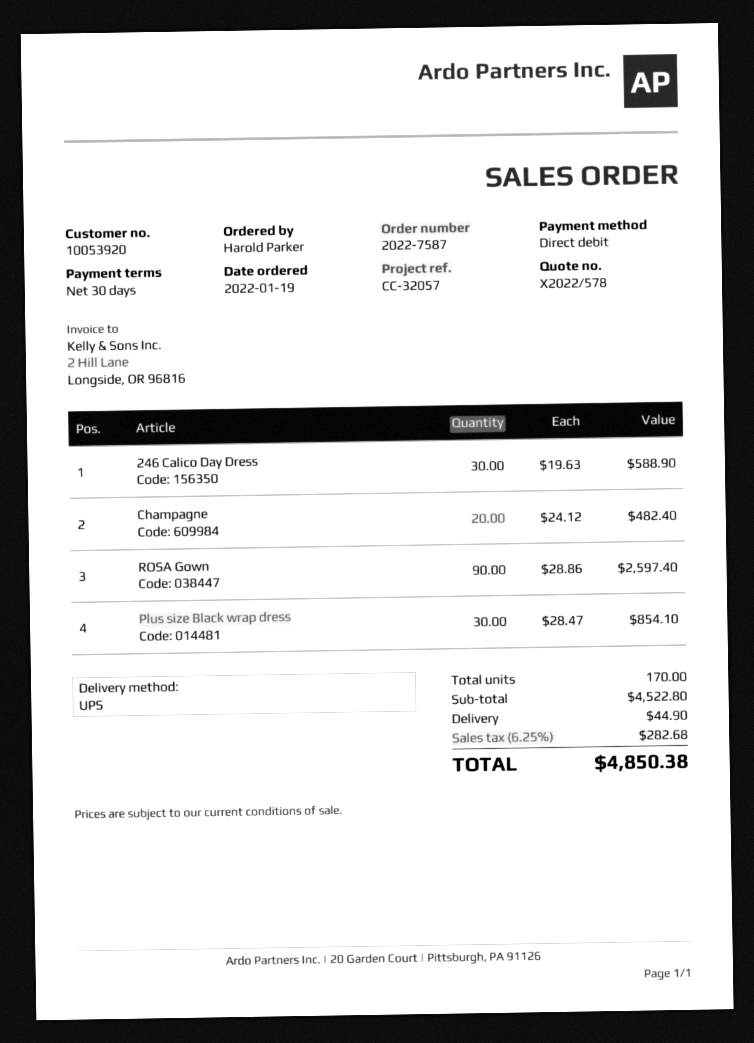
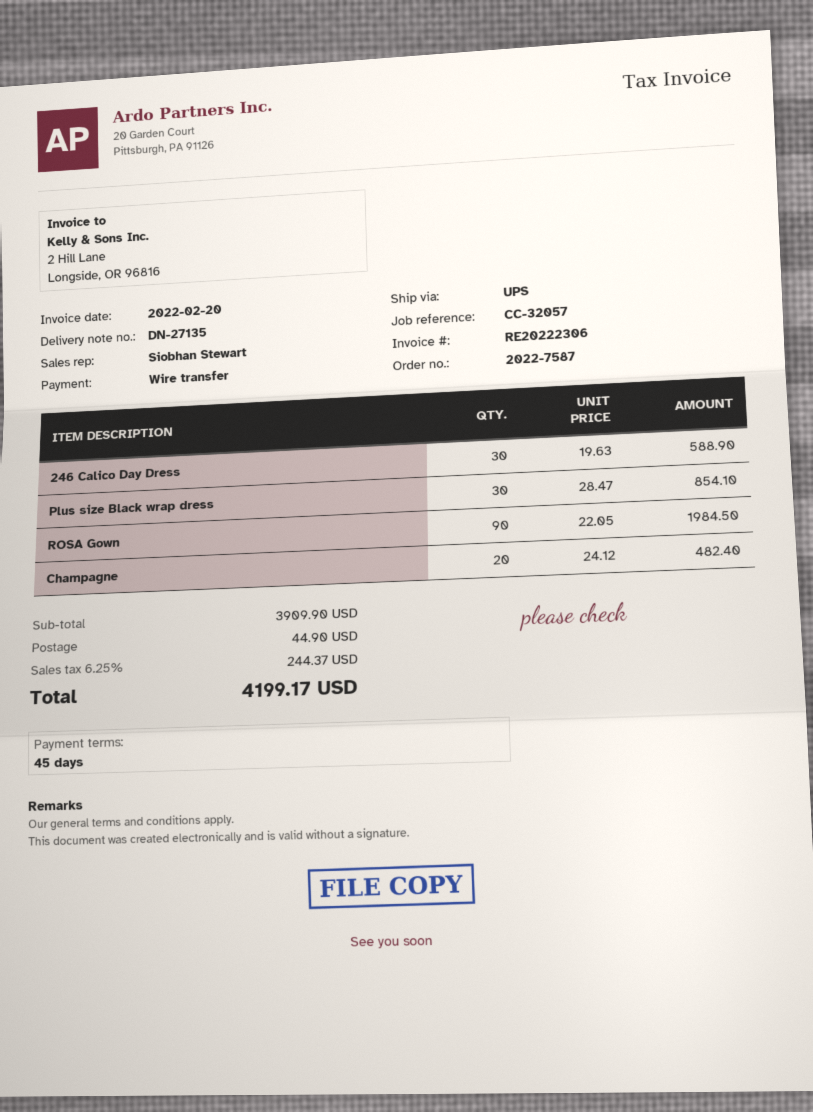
payment terms: 30 days -> 45 days
payment method: direct debit -> bank transfer
ROSA Gown: 90 x 28.86 = 2597.40 -> 90 x 22.05 = 1984.50
subtotal: 4522.80 -> 3909.90
tax: 6.25% = 282.68 -> 6.25% = 244.37
total: 4850.38 -> 4199.17

